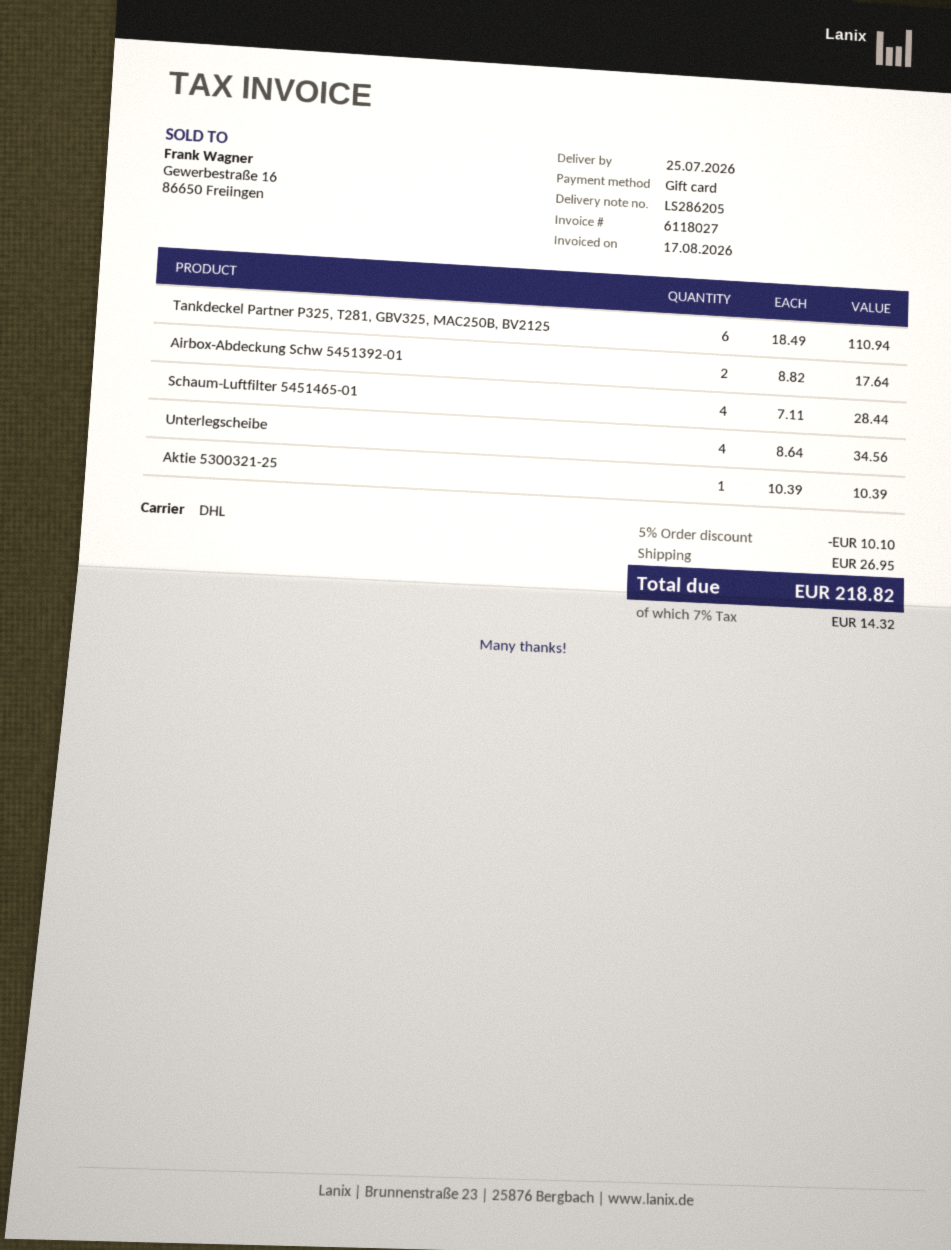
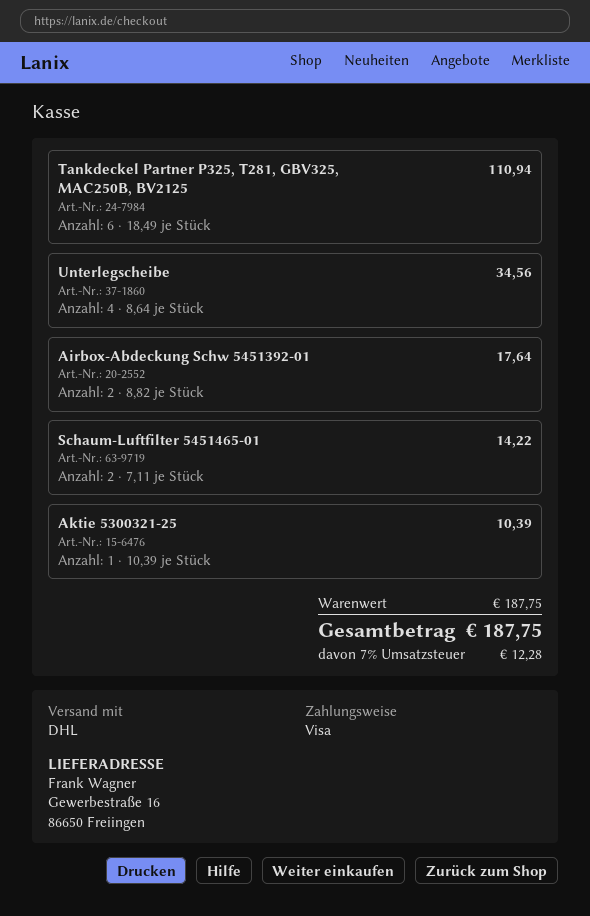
payment method: gift card -> Visa
Schaum-Luftfilter 5451465-01: 4 x 7.11 = 28.44 -> 2 x 7.11 = 14.22
discount: 5% = 10.10 -> none
shipping: 26.95 -> none
tax: 7% = 14.32 -> 7% = 12.28
total: 218.82 -> 187.75

